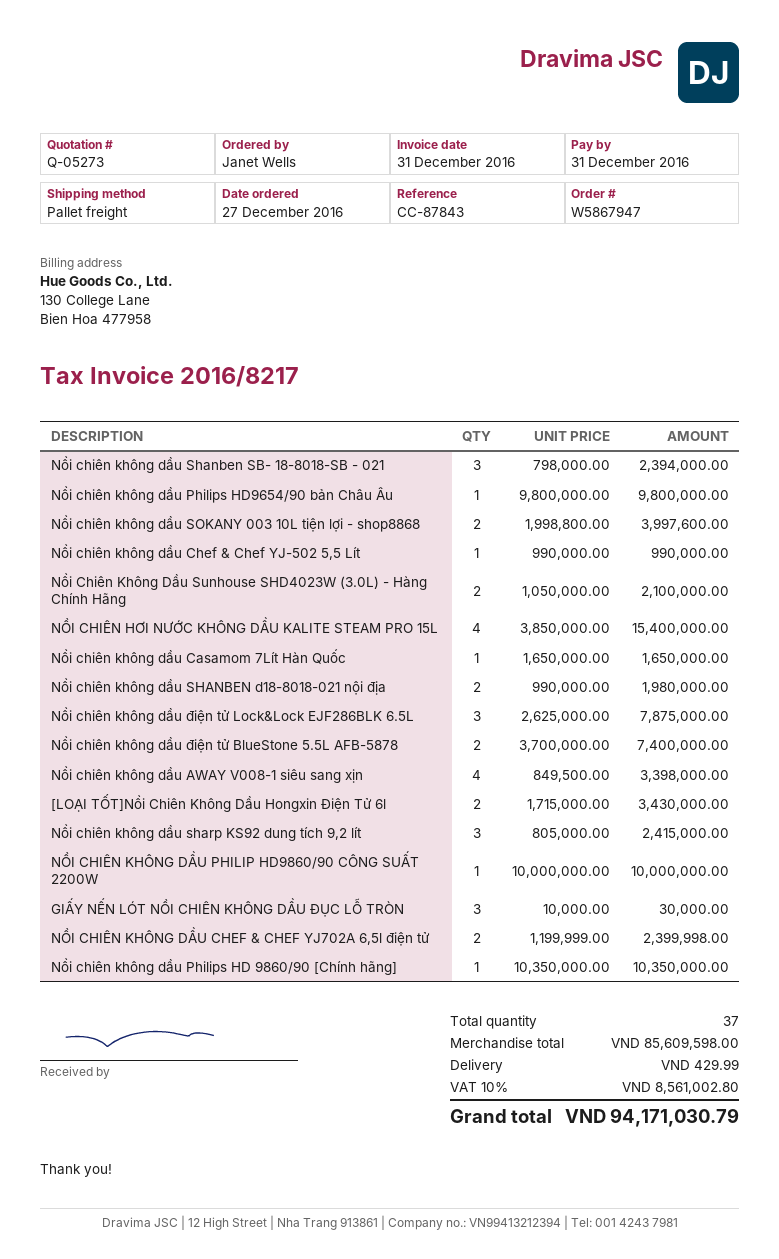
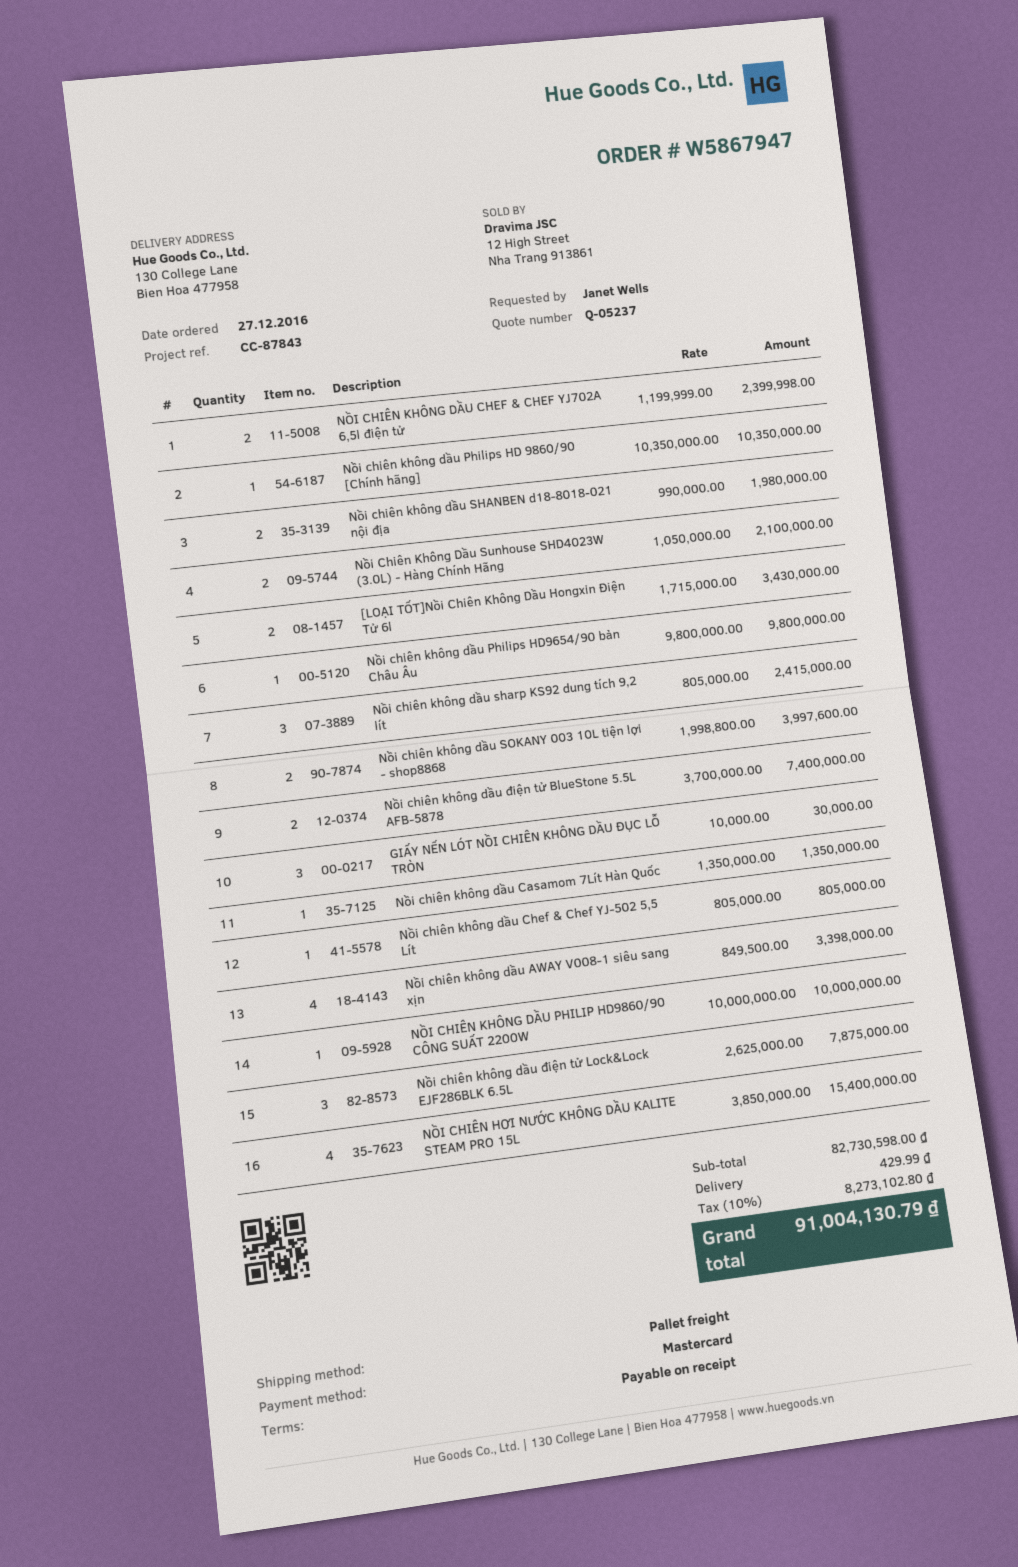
quote number: Q-05273 -> Q-05237
Nồi chiên không dầu Shanben SB- 18-8018-SB - 021: 3 x 798000.00 = 2394000.00 -> none
Nồi chiên không dầu Chef & Chef YJ-502 5,5 Lít: 1 x 990000.00 = 990000.00 -> 1 x 805000.00 = 805000.00
Nồi chiên không dầu Casamom 7Lít Hàn Quốc: 1 x 1650000.00 = 1650000.00 -> 1 x 1350000.00 = 1350000.00
subtotal: 85609598.00 -> 82730598.00
tax: 10% = 8561002.80 -> 10% = 8273102.80
total: 94171030.79 -> 91004130.79

